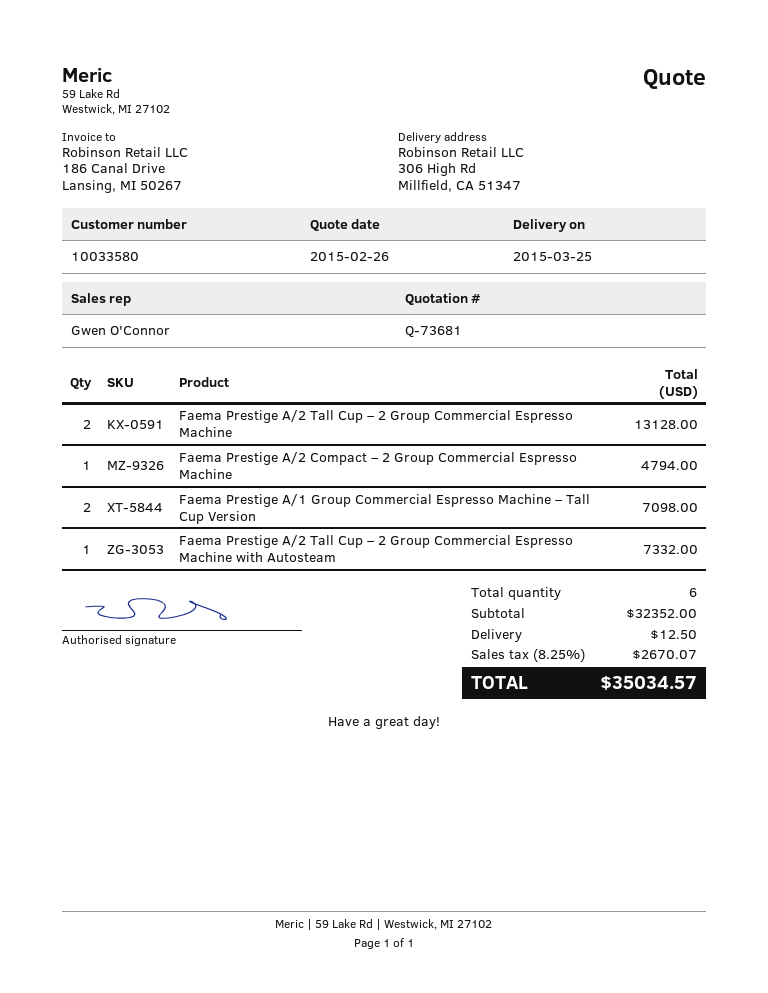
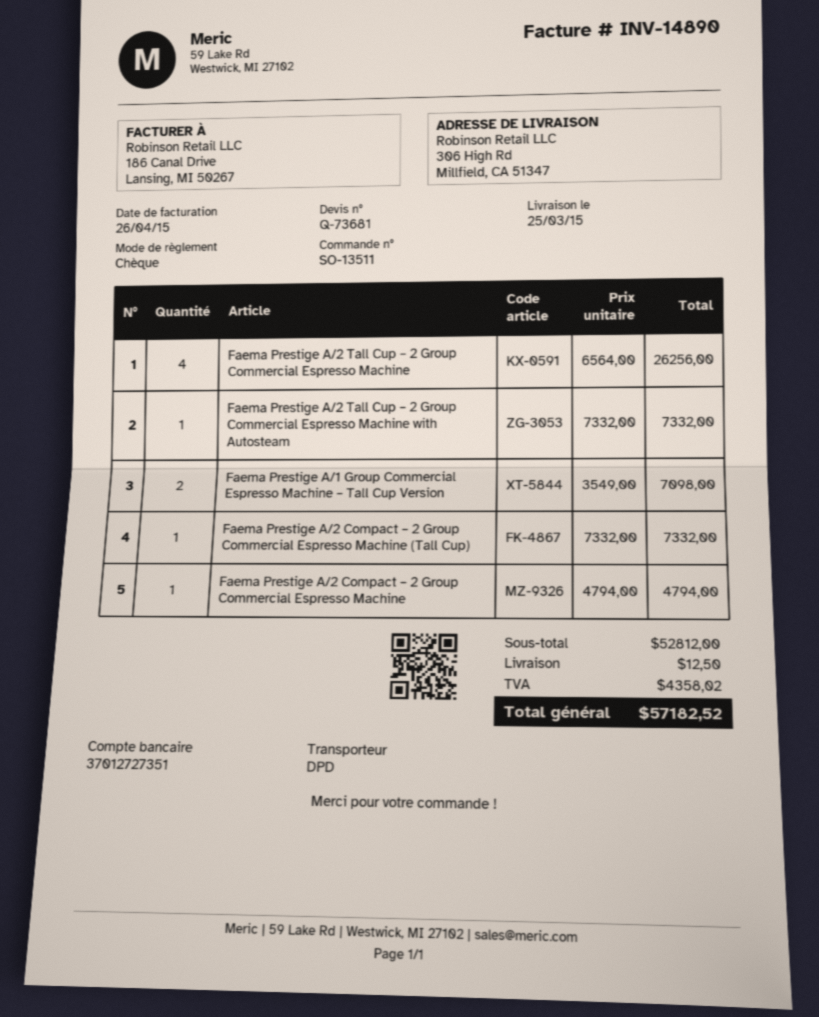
Faema Prestige A/2 Tall Cup – 2 Group Commercial Espresso Machine: 2 for 13128.00 -> 4 for 26256.00
Faema Prestige A/2 Compact – 2 Group Commercial Espresso Machine (Tall Cup): none -> 1 for 7332.00
subtotal: 32352.00 -> 52812.00
tax: 2670.07 -> 4358.02
total: 35034.57 -> 57182.52

